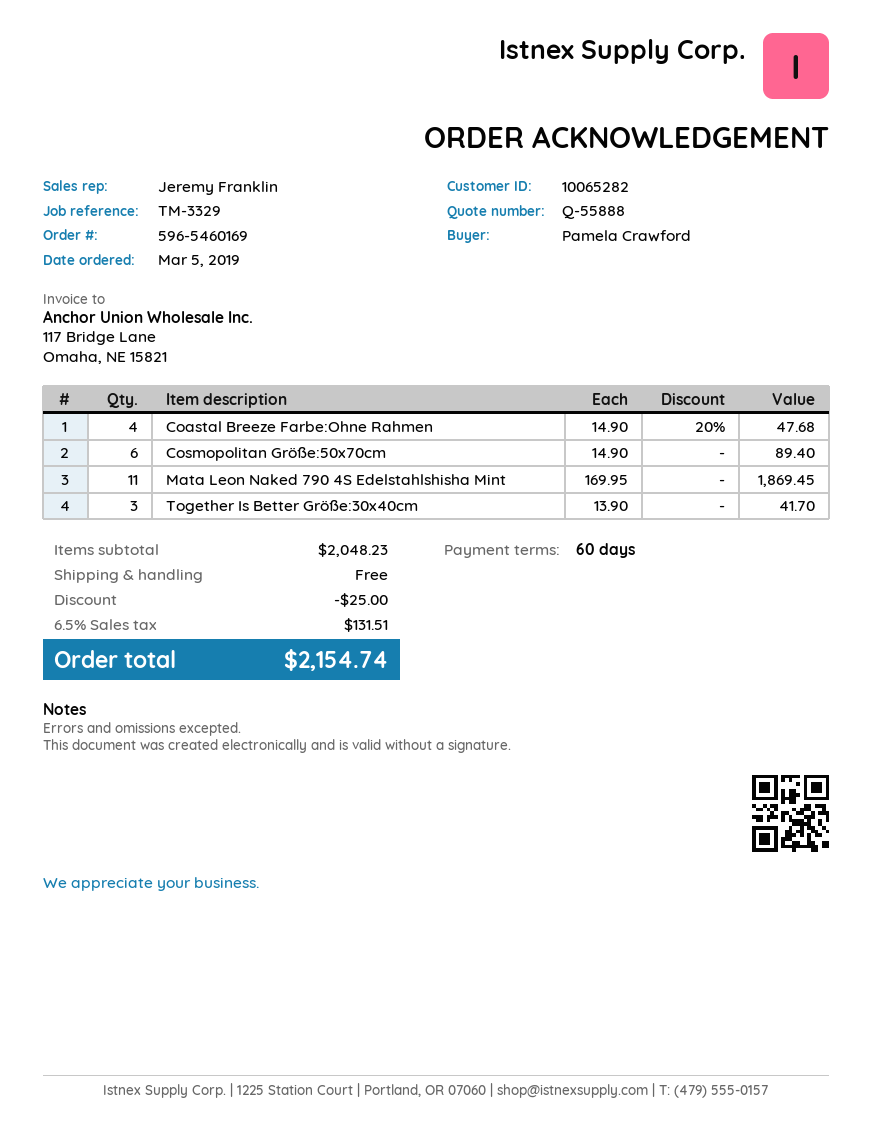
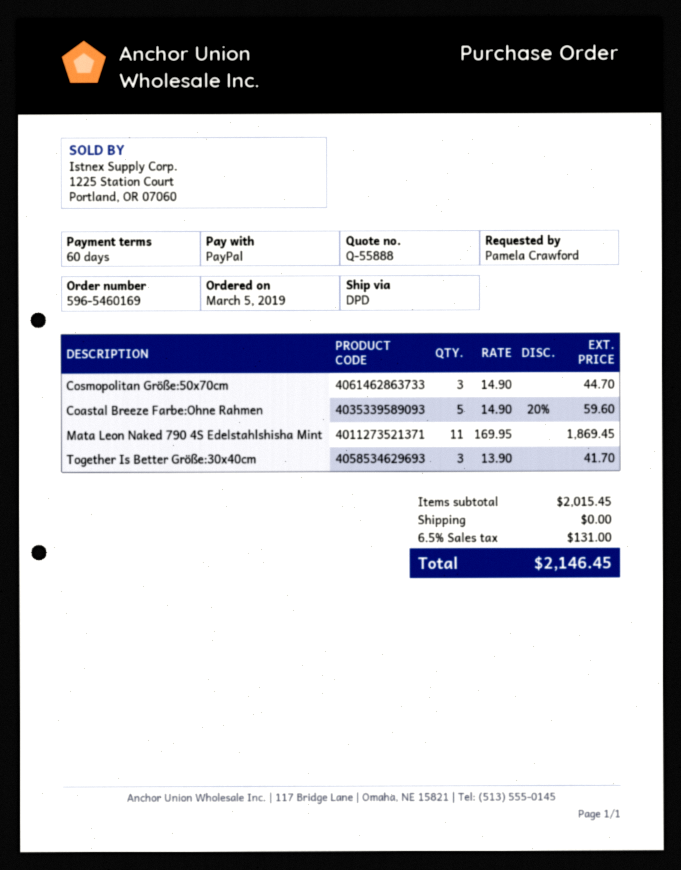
Coastal Breeze Farbe:Ohne Rahmen: 4 x 14.90 - 20% = 47.68 -> 5 x 14.90 - 20% = 59.60
Cosmopolitan Größe:50x70cm: 6 x 14.90 = 89.40 -> 3 x 14.90 = 44.70
subtotal: 2048.23 -> 2015.45
discount: 25.00 -> none
tax: 6.5% = 131.51 -> 6.5% = 131.00
total: 2154.74 -> 2146.45

